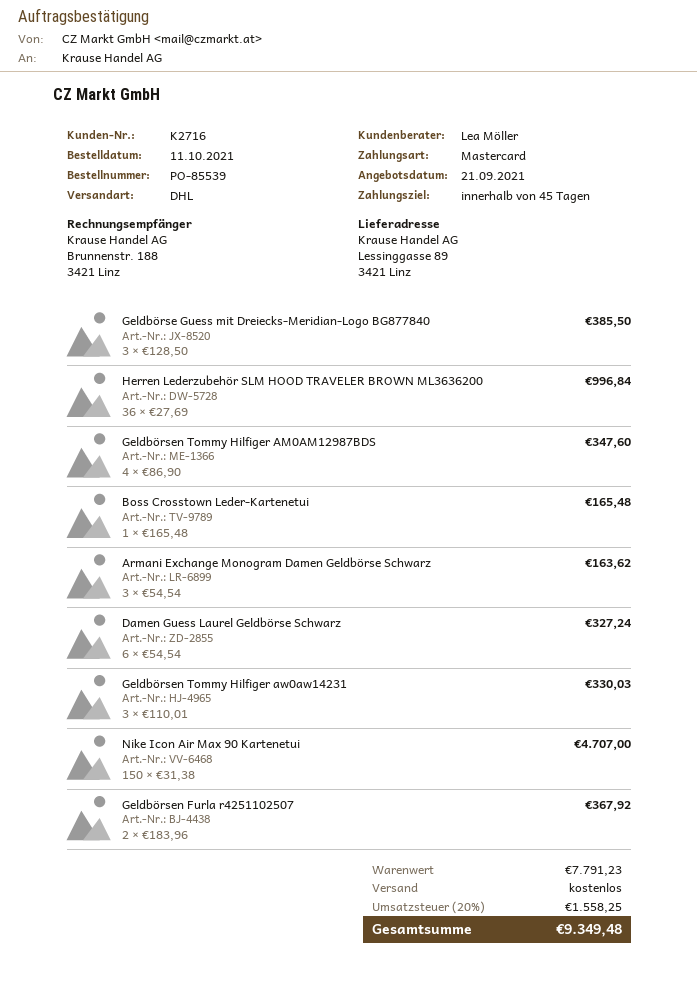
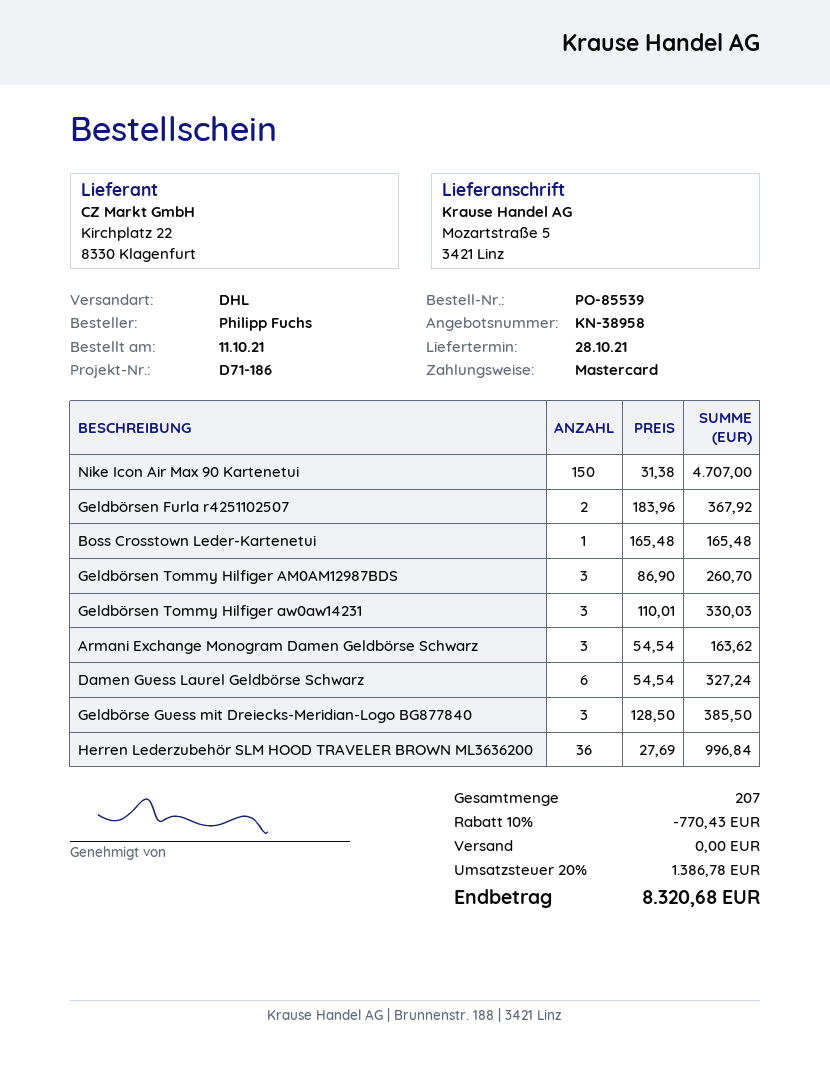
ship to: Lessinggasse 89, 3421 Linz -> Mozartstraße 5, 3421 Linz
Geldbörsen Tommy Hilfiger AM0AM12987BDS: 4 x 86.90 = 347.60 -> 3 x 86.90 = 260.70
discount: none -> 10% = 770.43
tax: 20% = 1558.25 -> 20% = 1386.78
total: 9349.48 -> 8320.68

